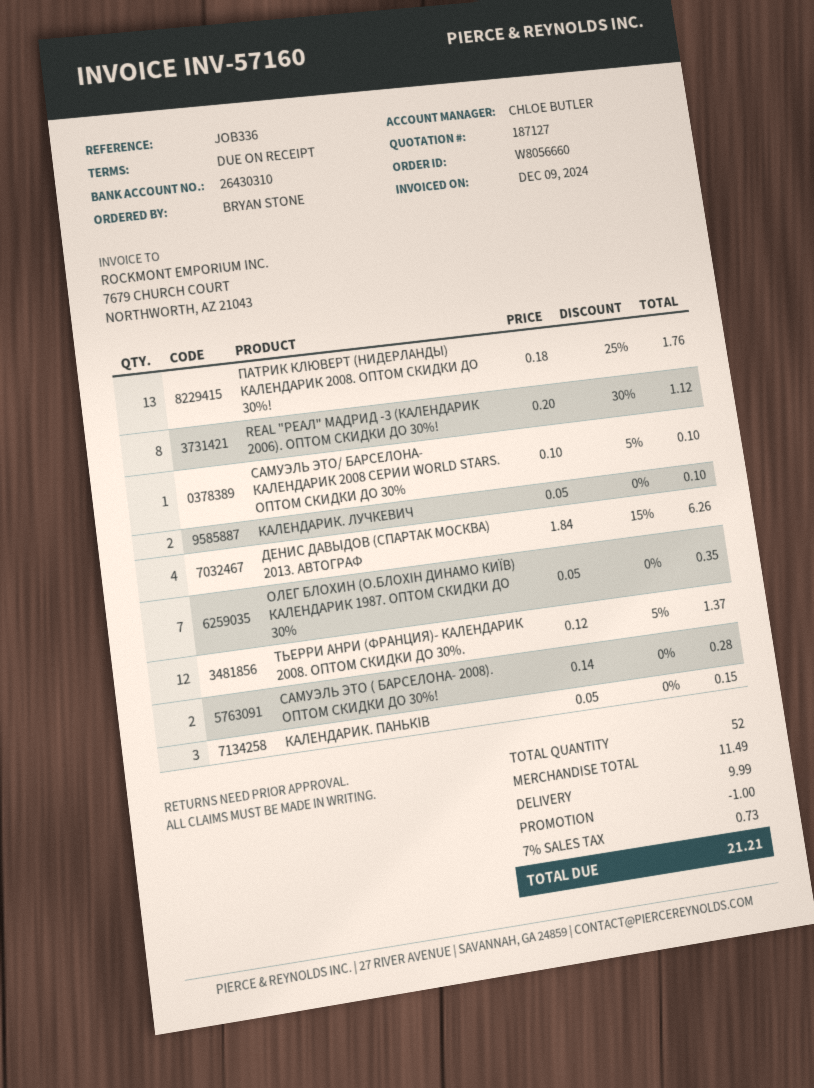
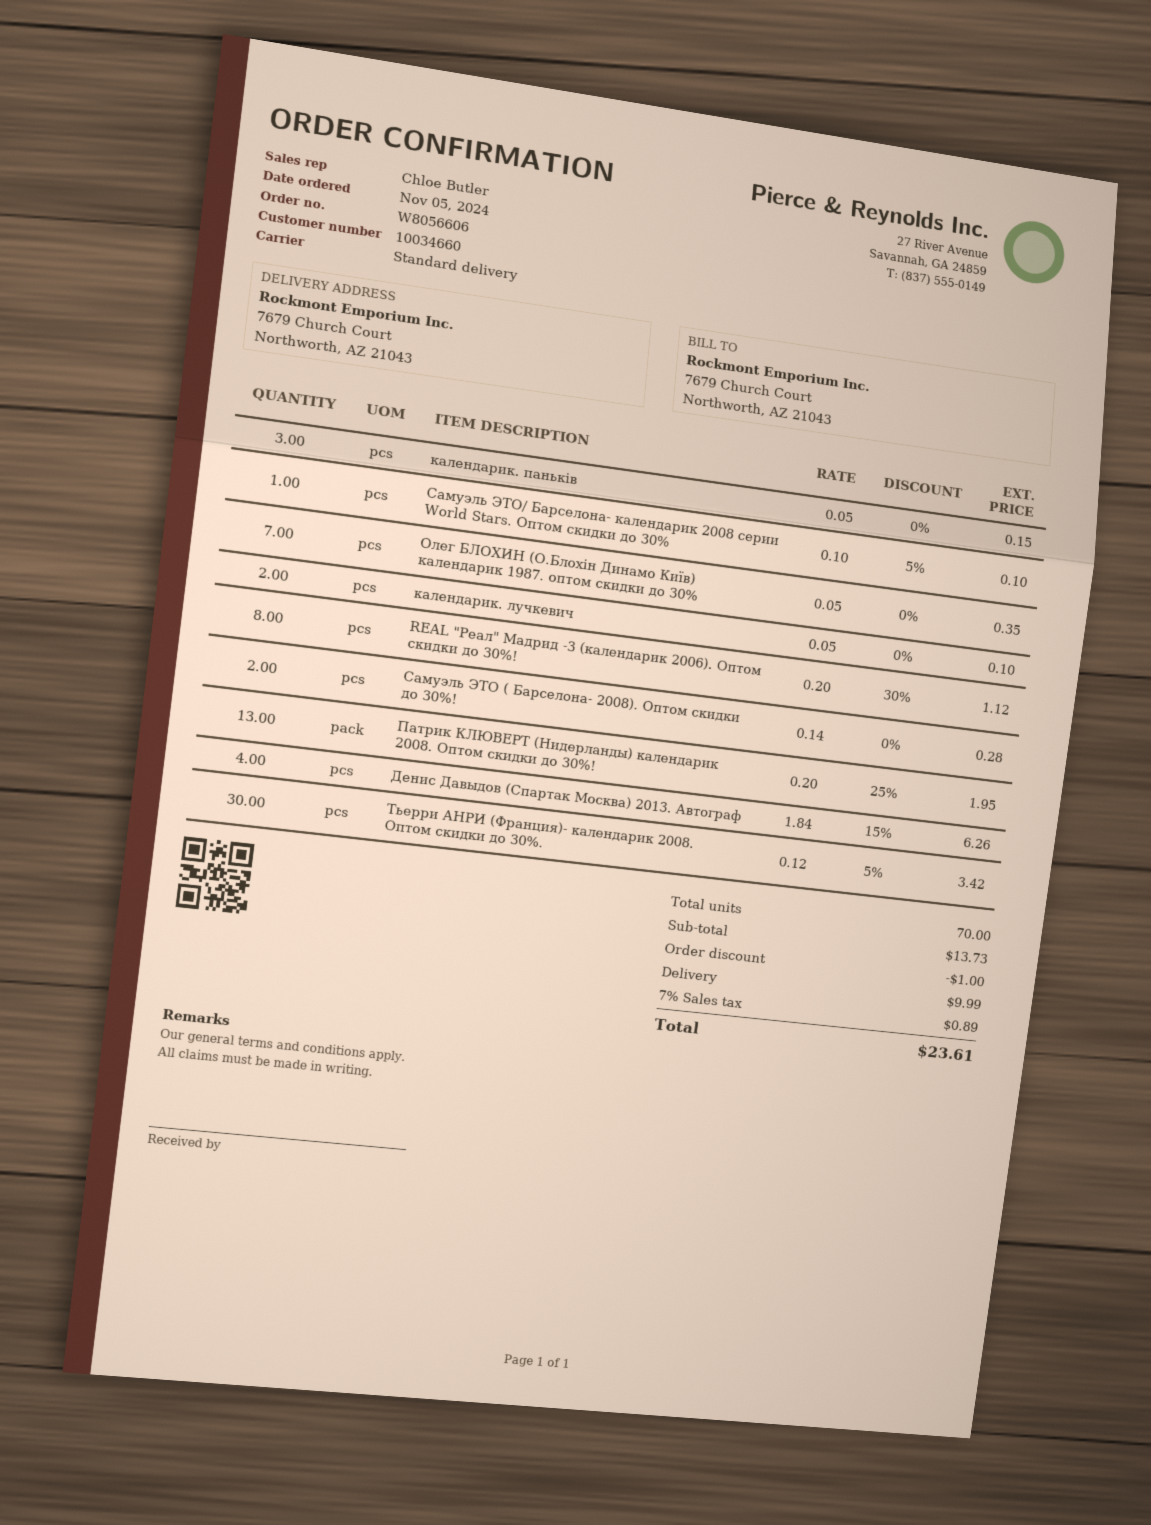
order number: W8056660 -> W8056606
ПАТРИК КЛЮВЕРТ (НИДЕРЛАНДЫ) КАЛЕНДАРИК 2008. ОПТОМ СКИДКИ ДО 30%!: 13 x 0.18 - 25% = 1.76 -> 13 x 0.20 - 25% = 1.95
ТЬЕРРИ АНРИ (ФРАНЦИЯ)- КАЛЕНДАРИК 2008. ОПТОМ СКИДКИ ДО 30%.: 12 x 0.12 - 5% = 1.37 -> 30 x 0.12 - 5% = 3.42
total quantity: 52 -> 70
subtotal: 11.49 -> 13.73
tax: 7% = 0.73 -> 7% = 0.89
total: 21.21 -> 23.61

